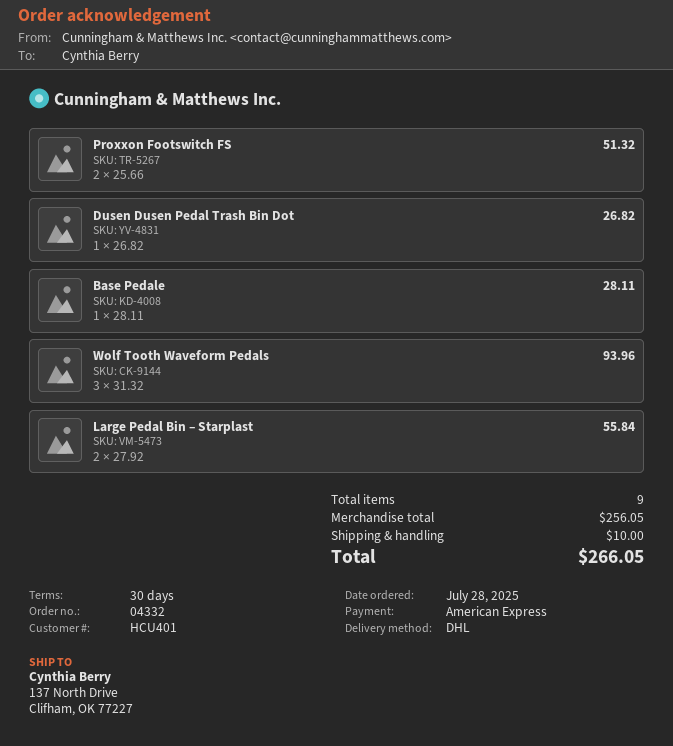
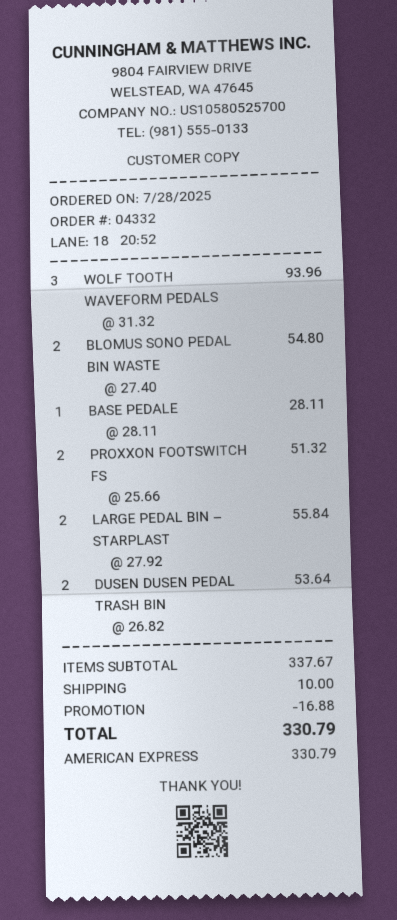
Dusen Dusen Pedal Trash Bin Dot: 1 x 26.82 = 26.82 -> 2 x 26.82 = 53.64
BLOMUS SONO PEDAL BIN WASTE: none -> 2 x 27.40 = 54.80
subtotal: 256.05 -> 337.67
discount: none -> 16.88
total: 266.05 -> 330.79

